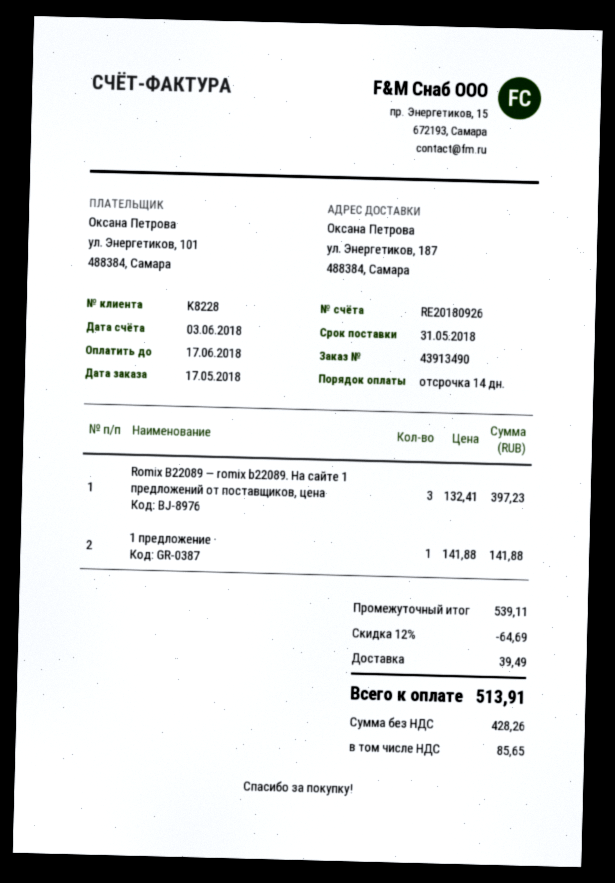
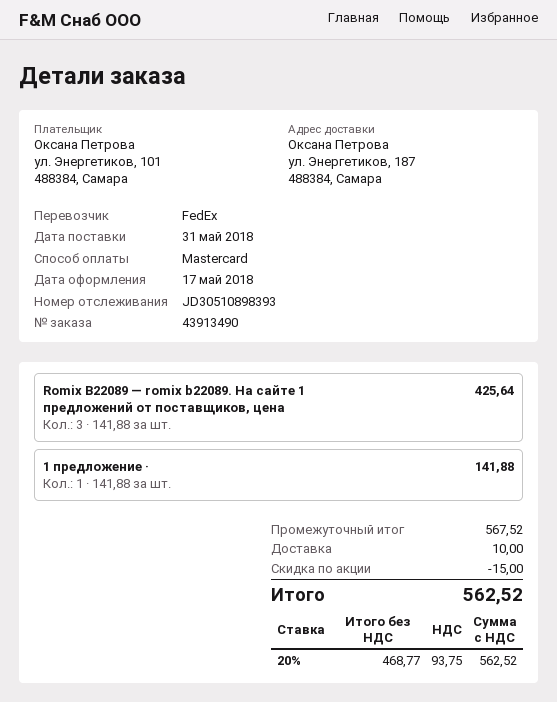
Romix B22089 — romix b22089. На сайте 1 предложений от поставщиков, цена: 3 x 132.41 = 397.23 -> 3 x 141.88 = 425.64
subtotal: 539.11 -> 567.52
discount: 64.69 -> 15.00
shipping: 39.49 -> 10.00
net: 428.26 -> 468.77
tax: 85.65 -> 93.75
total: 513.91 -> 562.52

